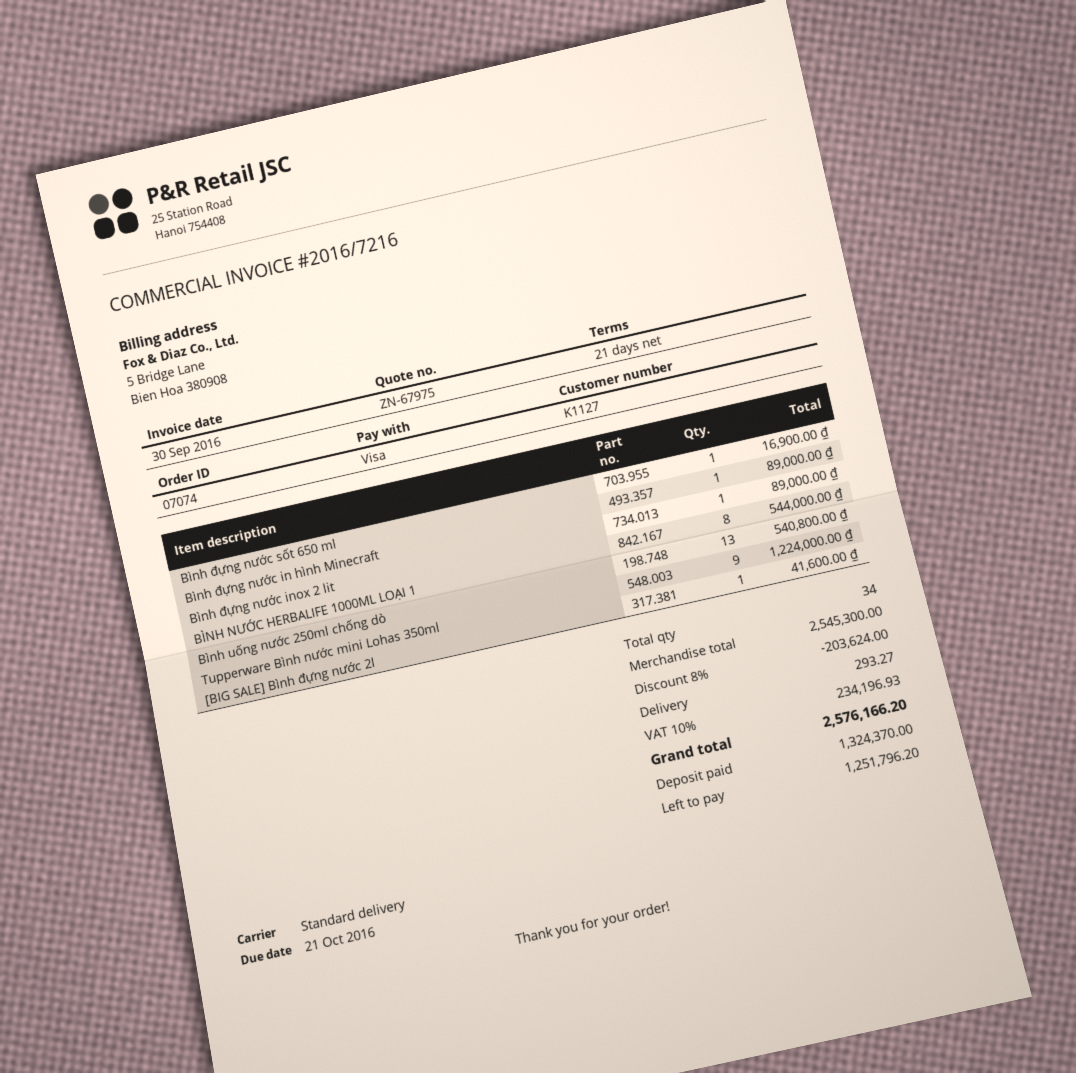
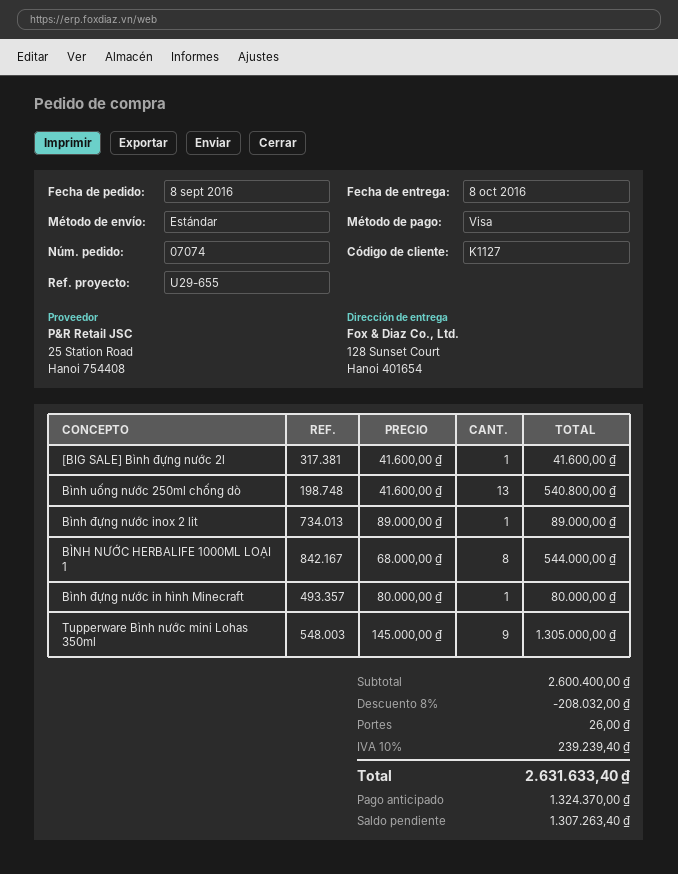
Bình đựng nước sốt 650 ml: 1 for 16900.00 -> none
Bình đựng nước in hình Minecraft: 1 for 89000.00 -> 1 for 80000.00
Tupperware Bình nước mini Lohas 350ml: 9 for 1224000.00 -> 9 for 1305000.00
subtotal: 2545300.00 -> 2600400.00
discount: 8% = 203624.00 -> 8% = 208032.00
shipping: 293.27 -> 26.00
tax: 10% = 234196.93 -> 10% = 239239.40
total: 2576166.20 -> 2631633.40
balance: 1251796.20 -> 1307263.40

